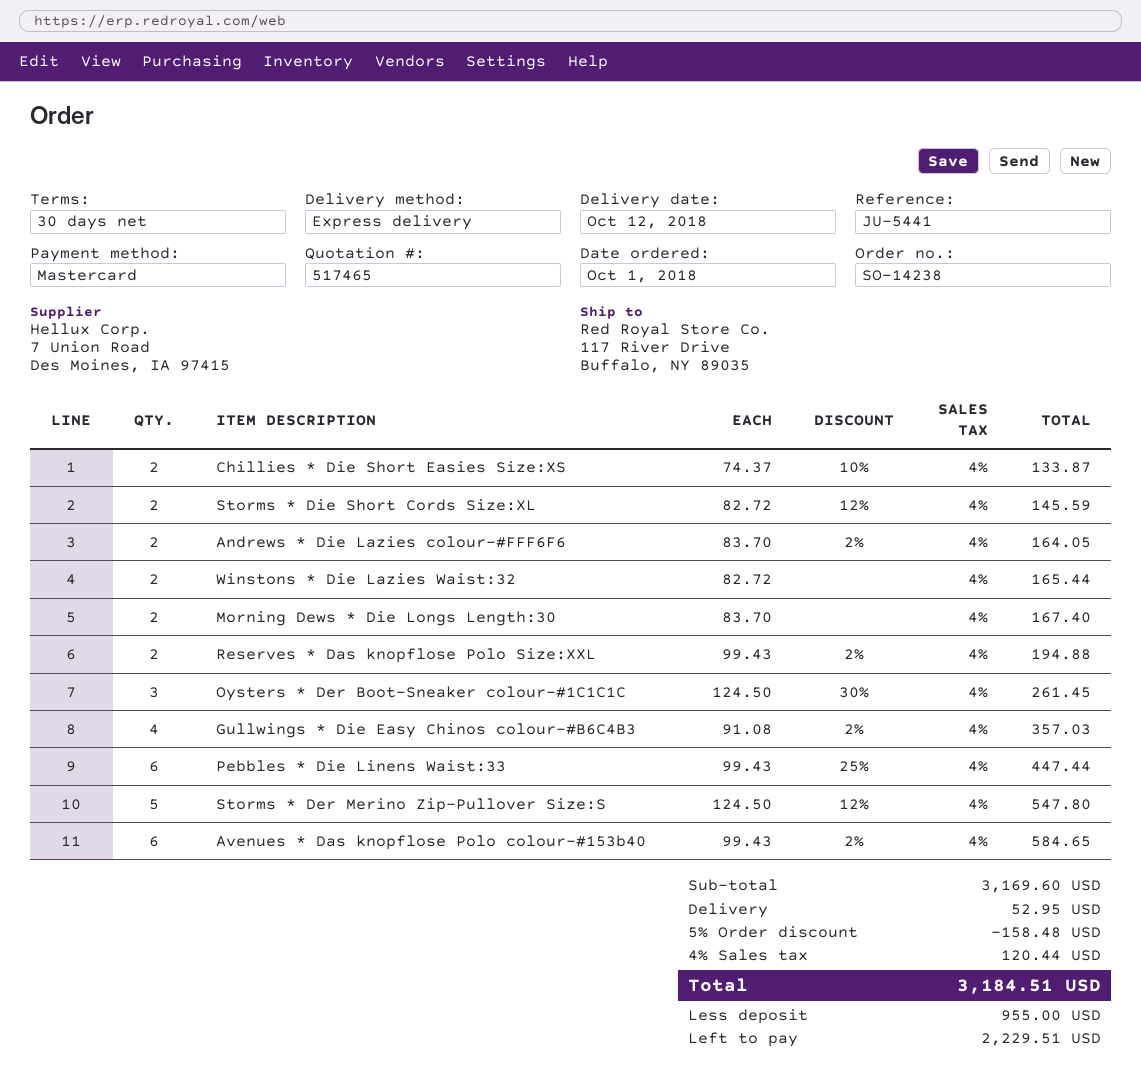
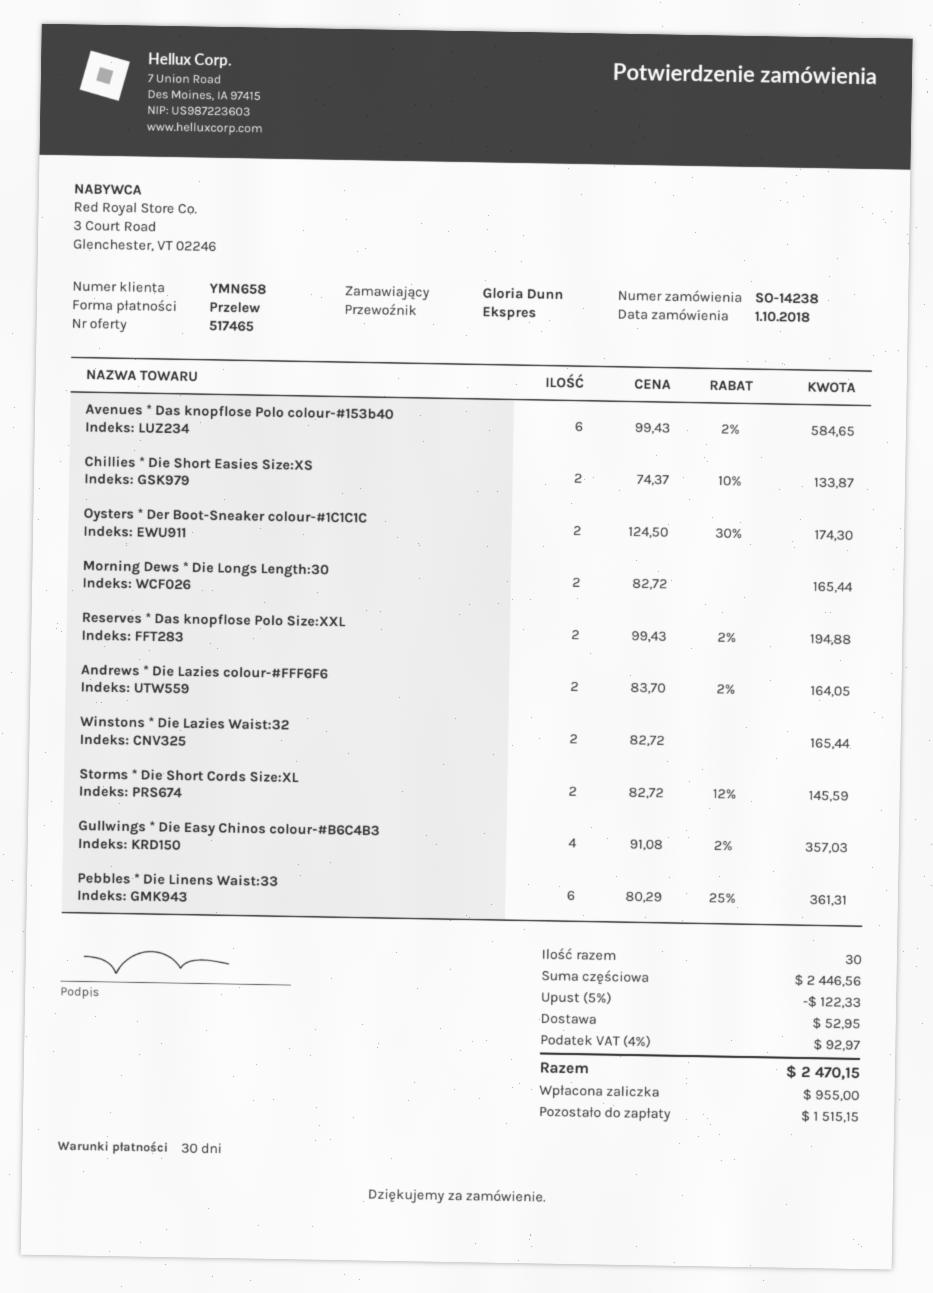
payment method: Mastercard -> bank transfer
Morning Dews * Die Longs Length:30: 2 x 83.70 = 167.40 -> 2 x 82.72 = 165.44
Oysters * Der Boot-Sneaker colour-#1C1C1C: 3 x 124.50 - 30% = 261.45 -> 2 x 124.50 - 30% = 174.30
Pebbles * Die Linens Waist:33: 6 x 99.43 - 25% = 447.44 -> 6 x 80.29 - 25% = 361.31
Storms * Der Merino Zip-Pullover Size:S: 5 x 124.50 - 12% = 547.80 -> none
subtotal: 3169.60 -> 2446.56
discount: 5% = 158.48 -> 5% = 122.33
tax: 4% = 120.44 -> 4% = 92.97
total: 3184.51 -> 2470.15
balance: 2229.51 -> 1515.15

